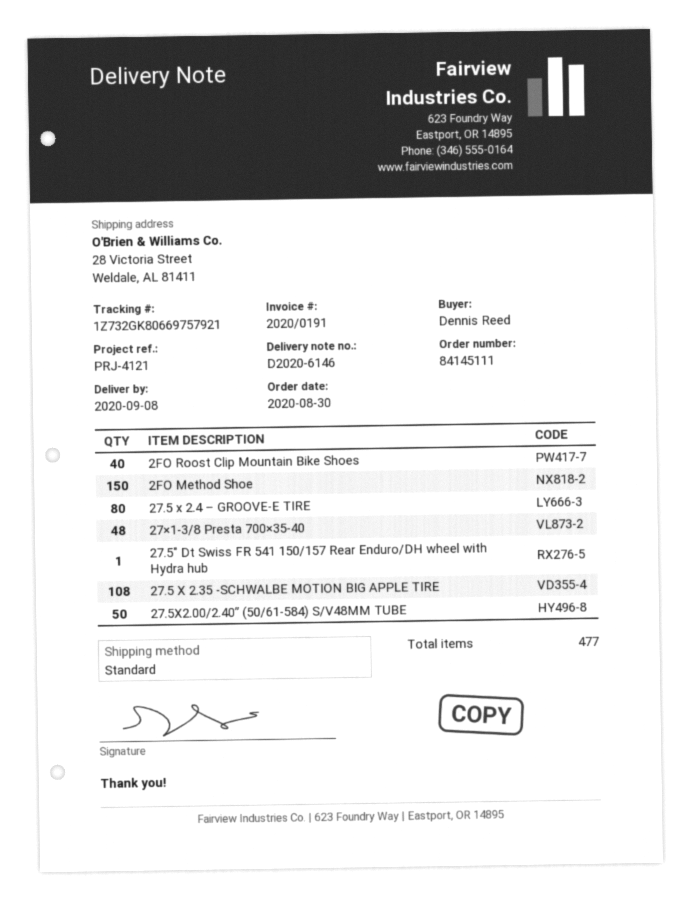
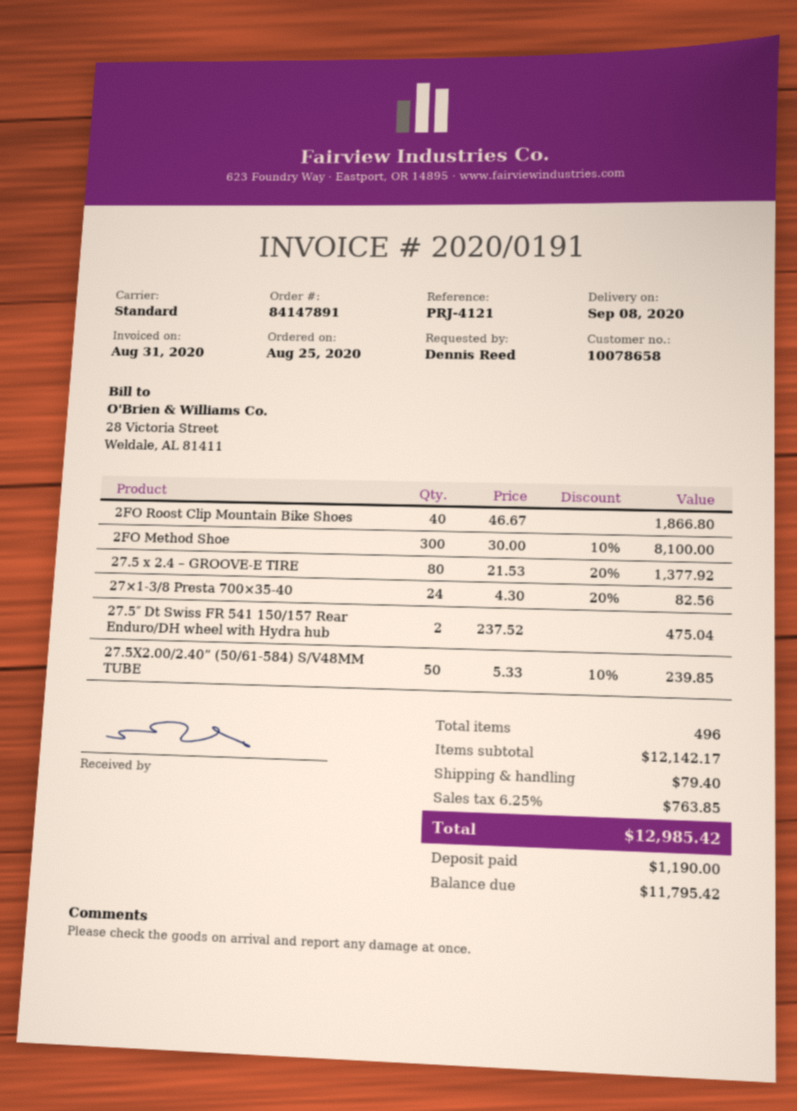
order number: 84145111 -> 84147891
order date: 2020-08-30 -> 2020-08-25
2FO Method Shoe: 150 -> 300
27×1-3/8 Presta 700×35-40: 48 -> 24
27.5″ Dt Swiss FR 541 150/157 Rear Enduro/DH wheel with Hydra hub: 1 -> 2
27.5 X 2.35 -SCHWALBE MOTION BIG APPLE TIRE: 108 -> none
total quantity: 477 -> 496

